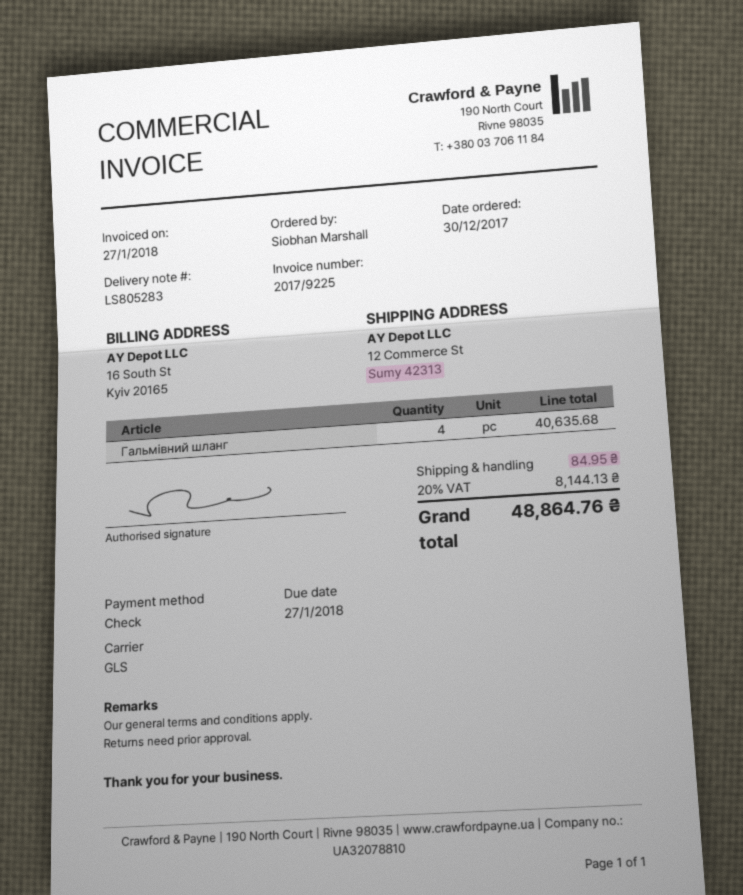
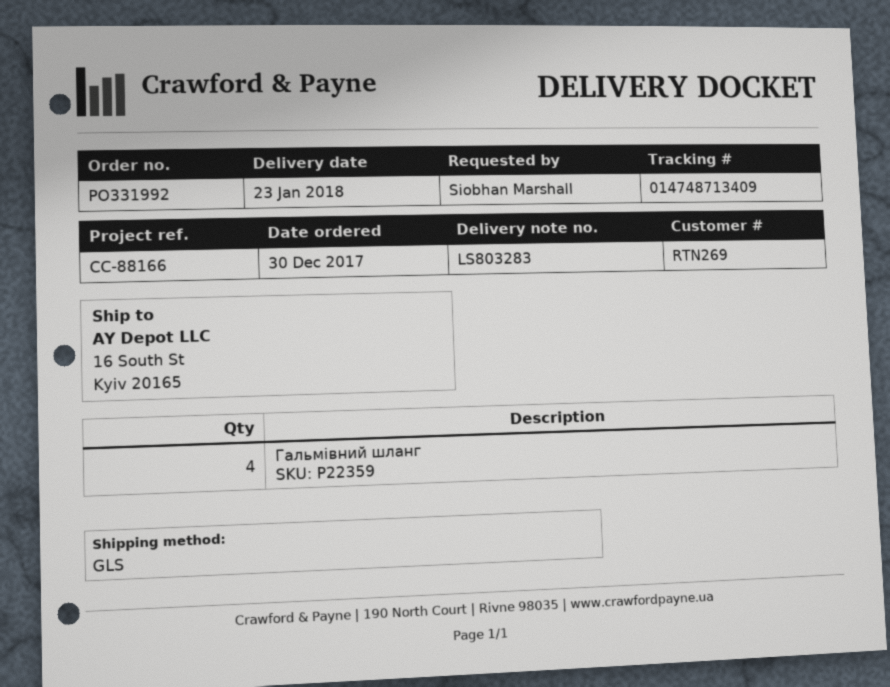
delivery note number: LS805283 -> LS803283
ship to: 12 Commerce St, Sumy 42313 -> 16 South St, Kyiv 20165

